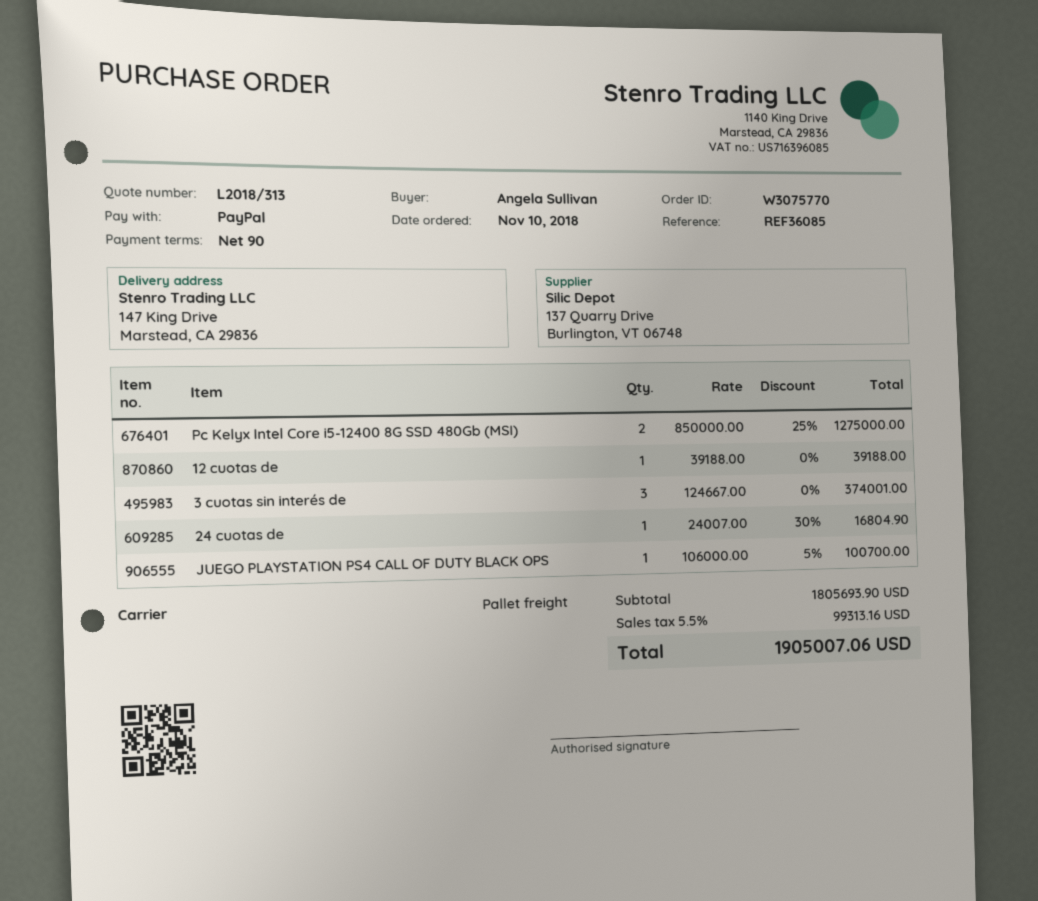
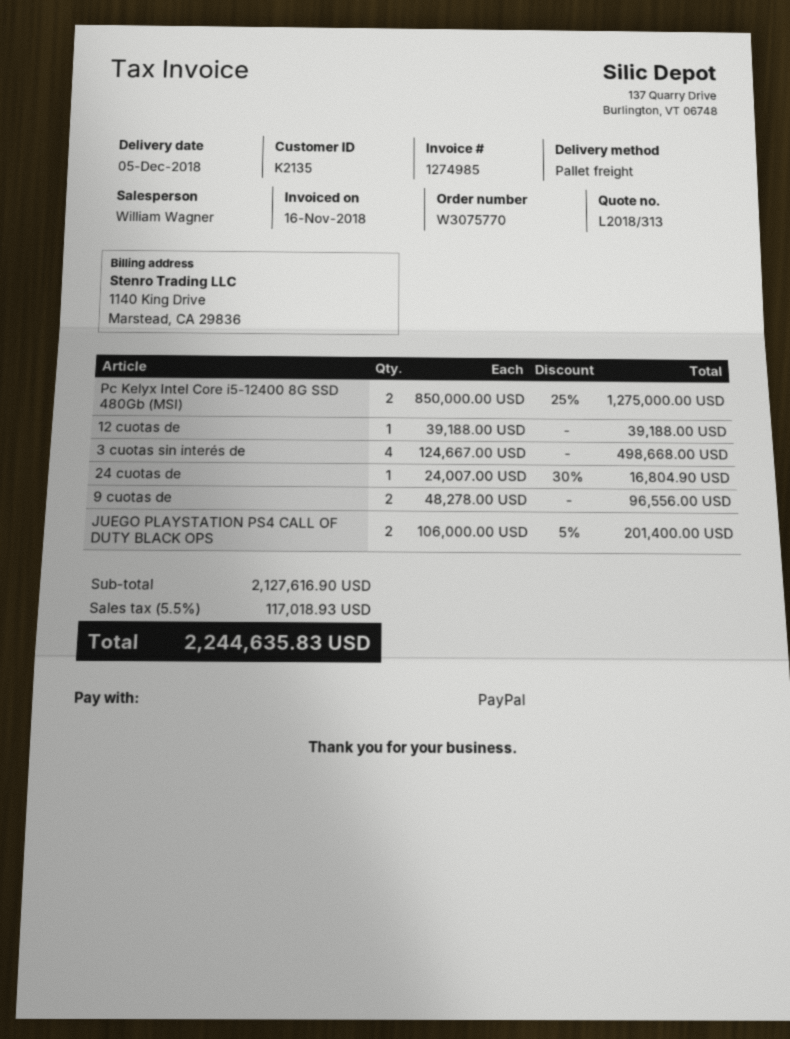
3 cuotas sin interés de: 3 x 124667.00 = 374001.00 -> 4 x 124667.00 = 498668.00
JUEGO PLAYSTATION PS4 CALL OF DUTY BLACK OPS: 1 x 106000.00 - 5% = 100700.00 -> 2 x 106000.00 - 5% = 201400.00
9 cuotas de: none -> 2 x 48278.00 = 96556.00
subtotal: 1805693.90 -> 2127616.90
tax: 5.5% = 99313.16 -> 5.5% = 117018.93
total: 1905007.06 -> 2244635.83

